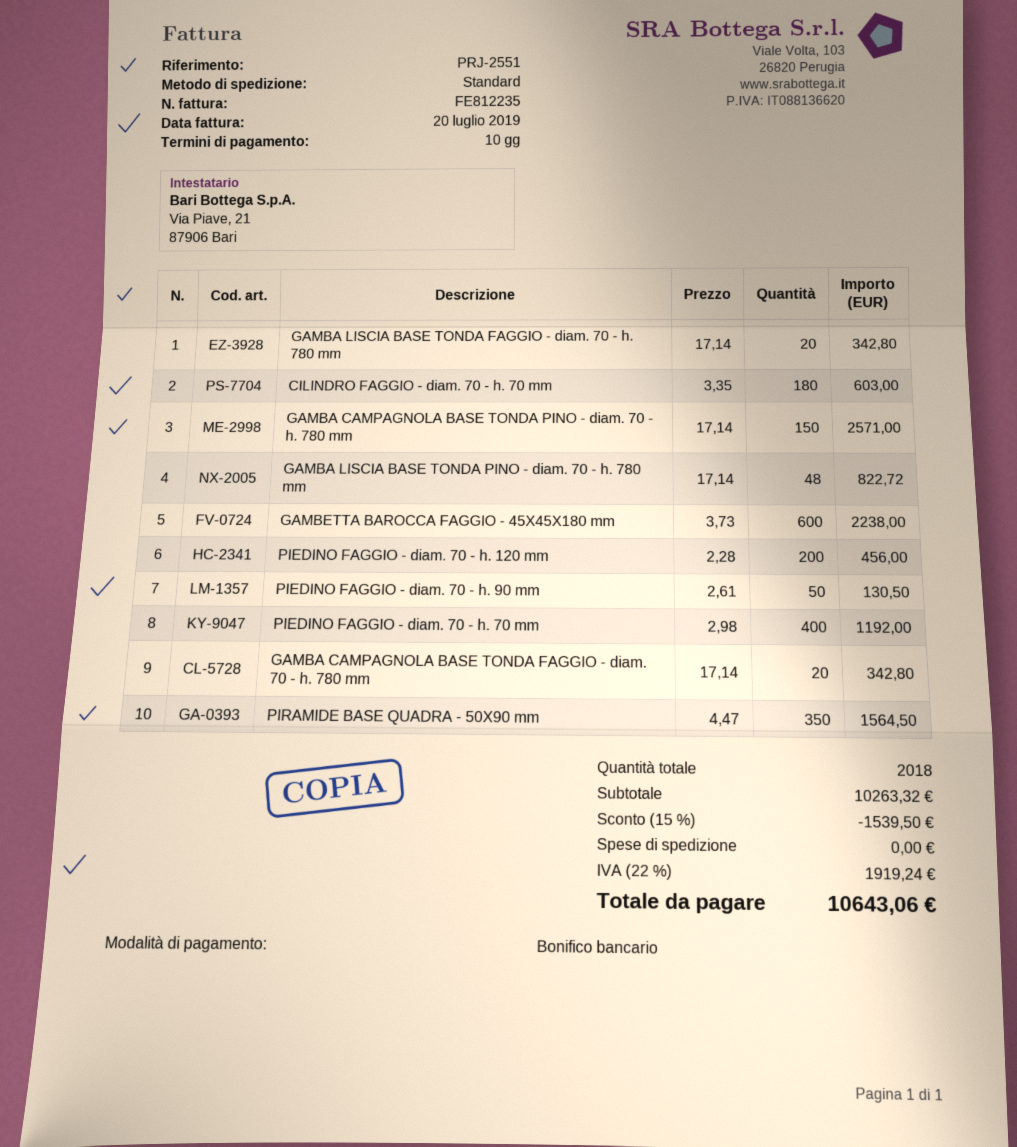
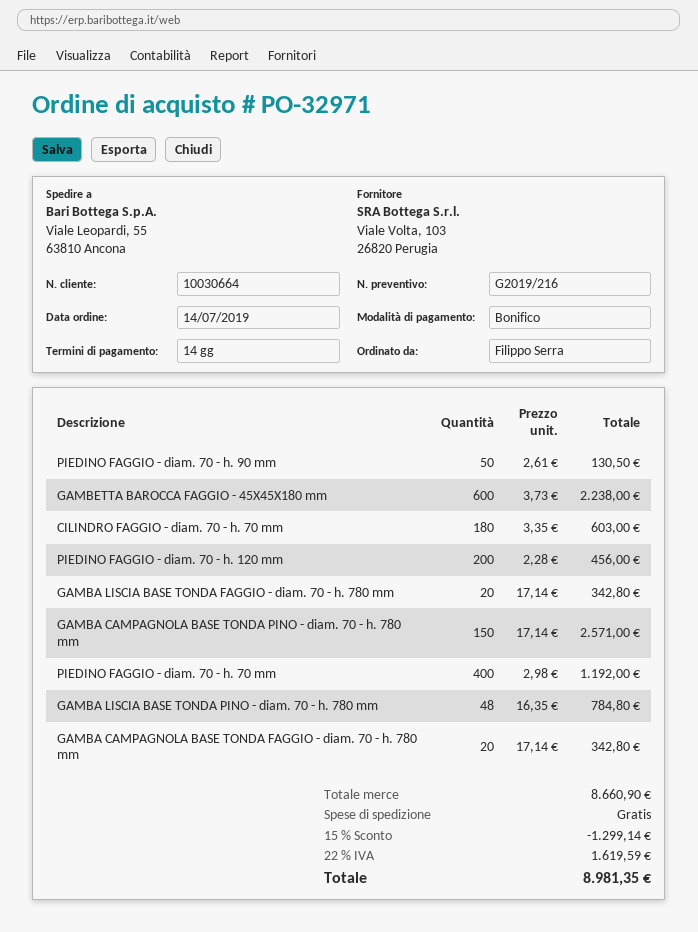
payment terms: 10 days -> 14 days
GAMBA LISCIA BASE TONDA PINO - diam. 70 - h. 780 mm: 48 x 17.14 = 822.72 -> 48 x 16.35 = 784.80
PIRAMIDE BASE QUADRA - 50X90 mm: 350 x 4.47 = 1564.50 -> none
subtotal: 10263.32 -> 8660.90
discount: 15% = 1539.50 -> 15% = 1299.14
tax: 22% = 1919.24 -> 22% = 1619.59
total: 10643.06 -> 8981.35

